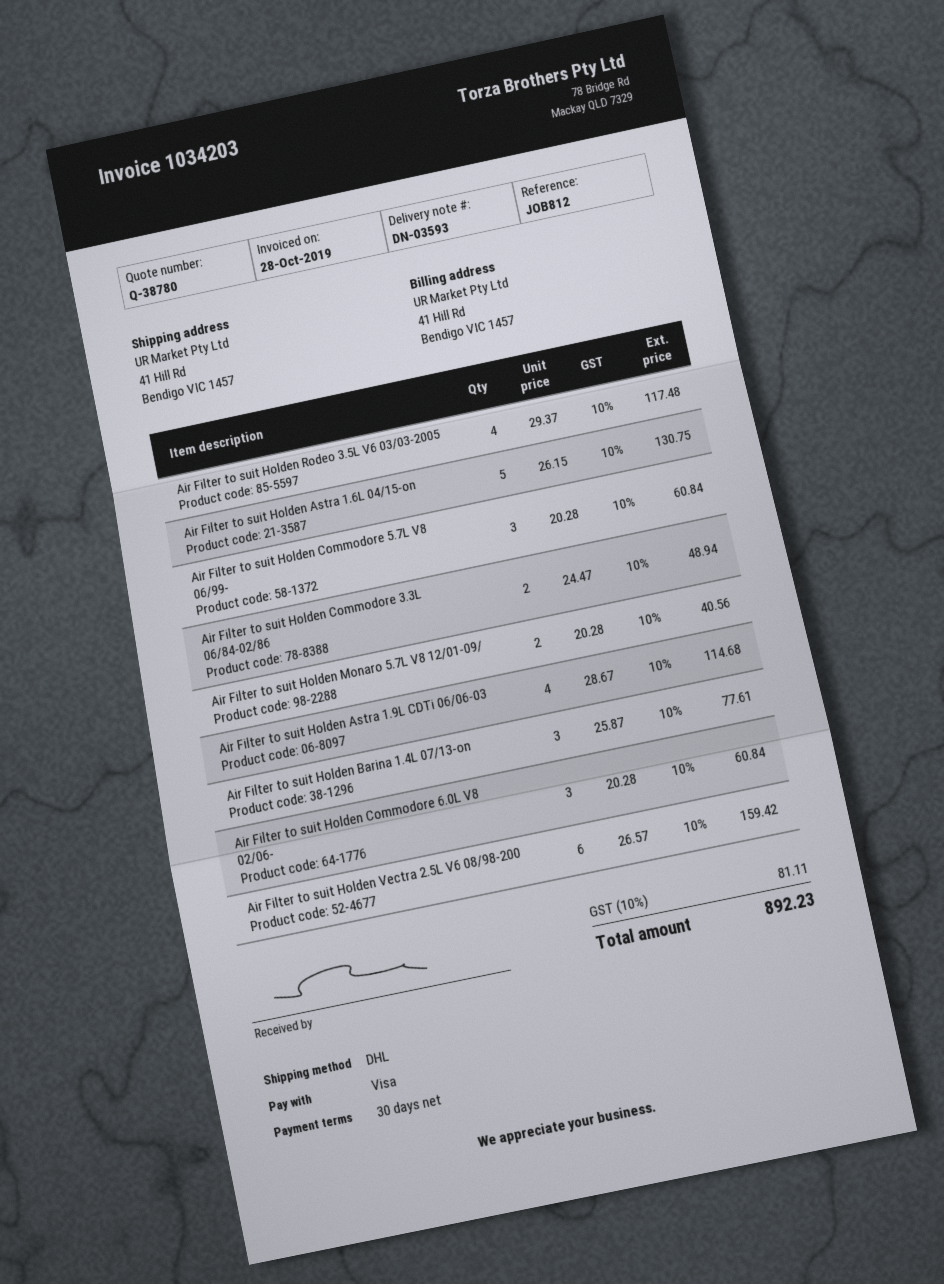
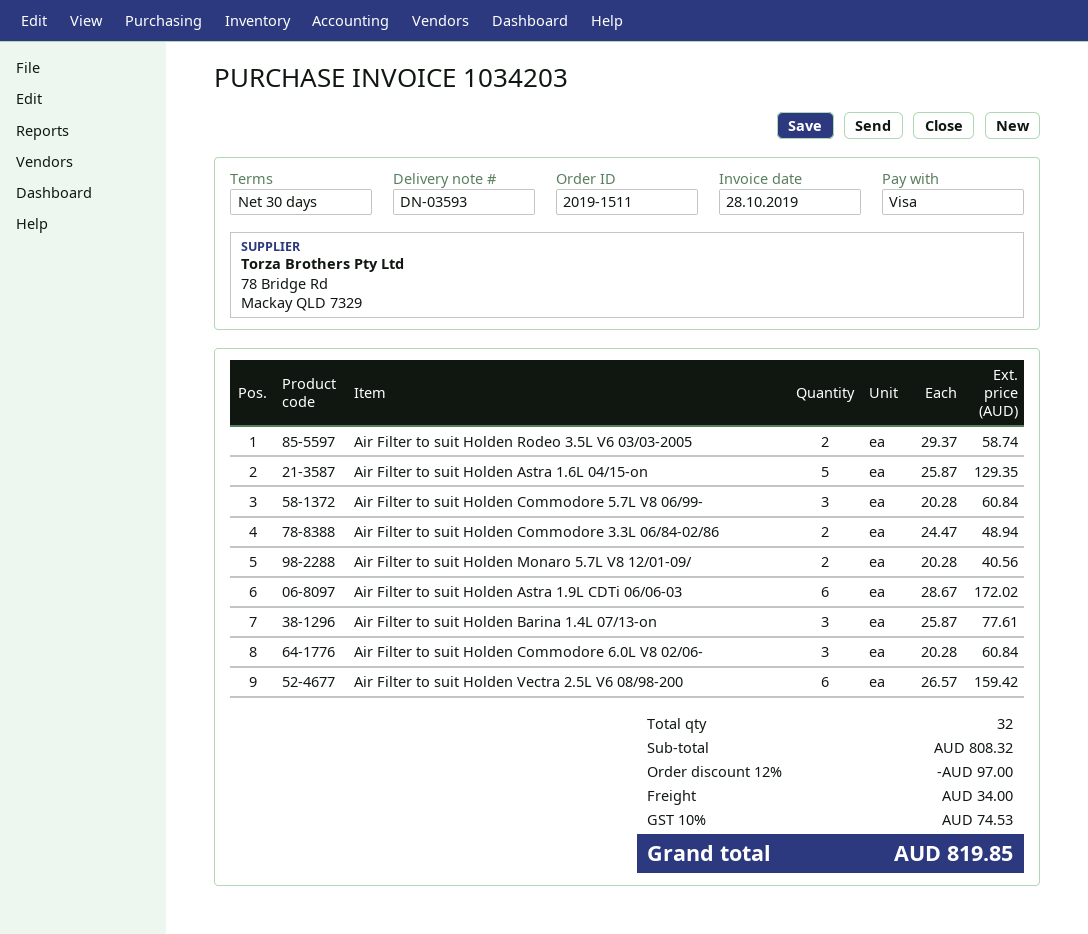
Air Filter to suit Holden Rodeo 3.5L V6 03/03-2005: 4 x 29.37 = 117.48 -> 2 x 29.37 = 58.74
Air Filter to suit Holden Astra 1.6L 04/15-on: 5 x 26.15 = 130.75 -> 5 x 25.87 = 129.35
Air Filter to suit Holden Astra 1.9L CDTi 06/06-03: 4 x 28.67 = 114.68 -> 6 x 28.67 = 172.02
discount: none -> 12% = 97.00
shipping: none -> 34.00
tax: 10% = 81.11 -> 10% = 74.53
total: 892.23 -> 819.85

